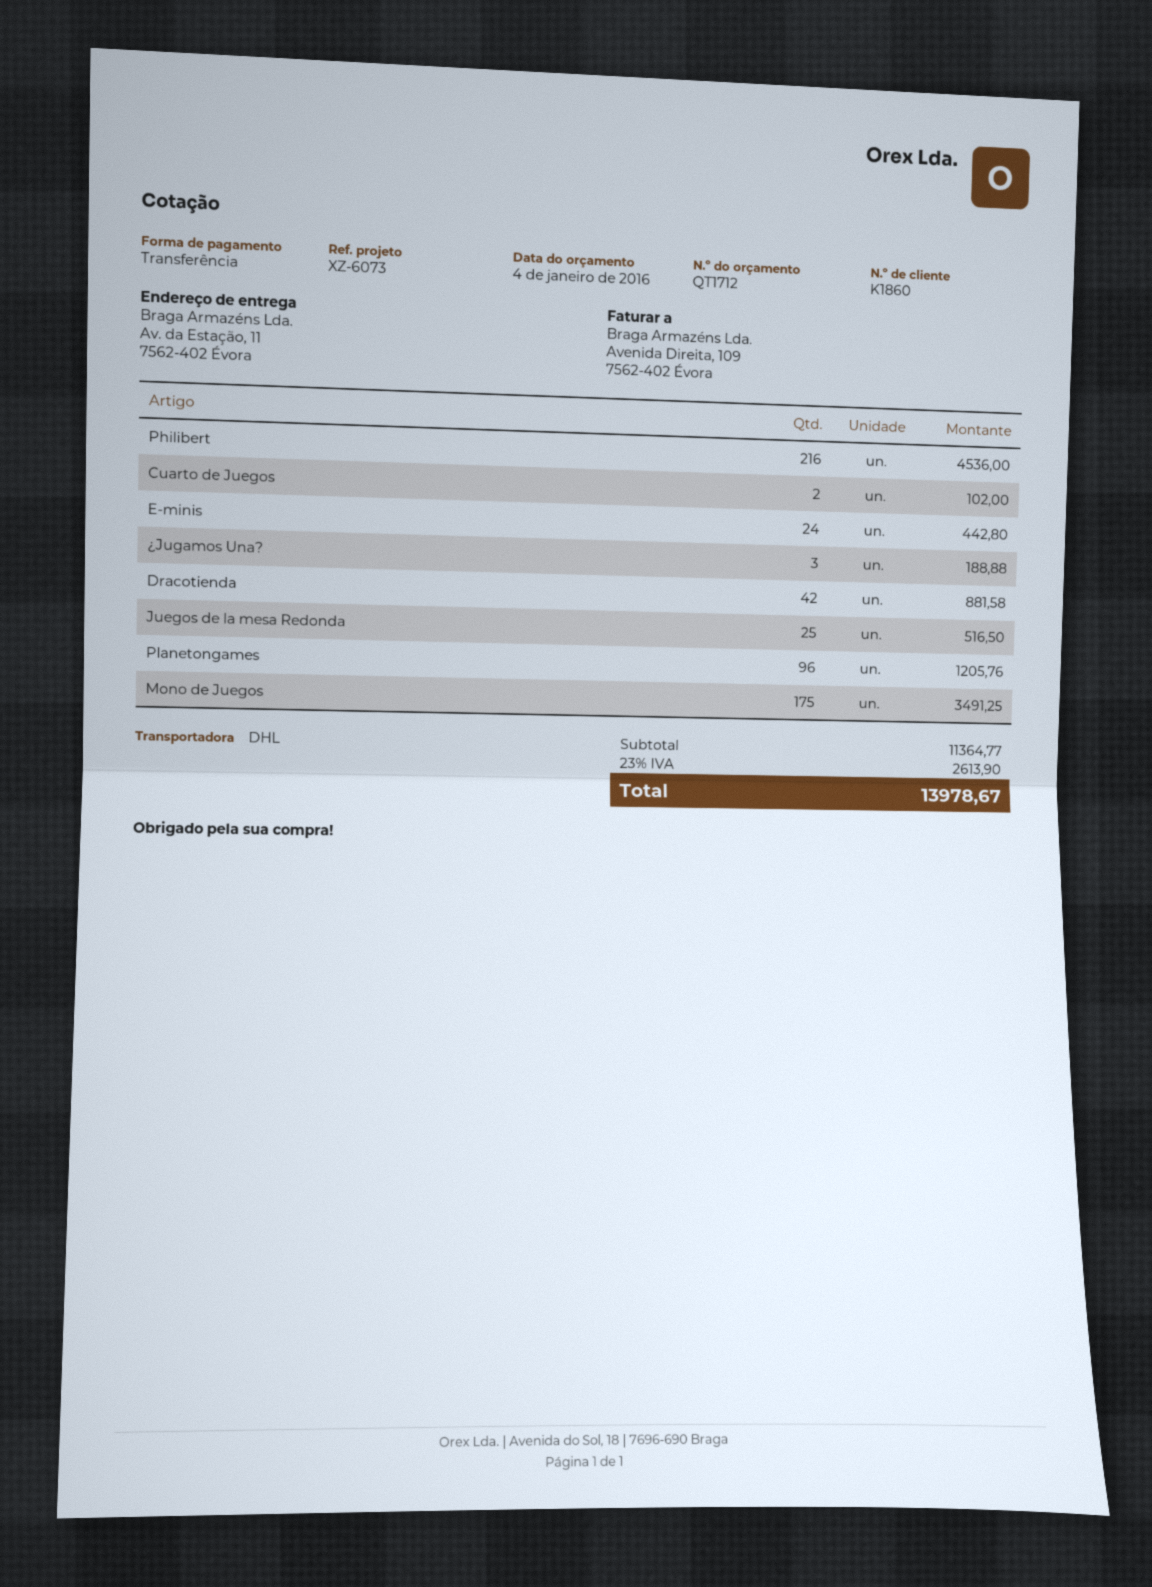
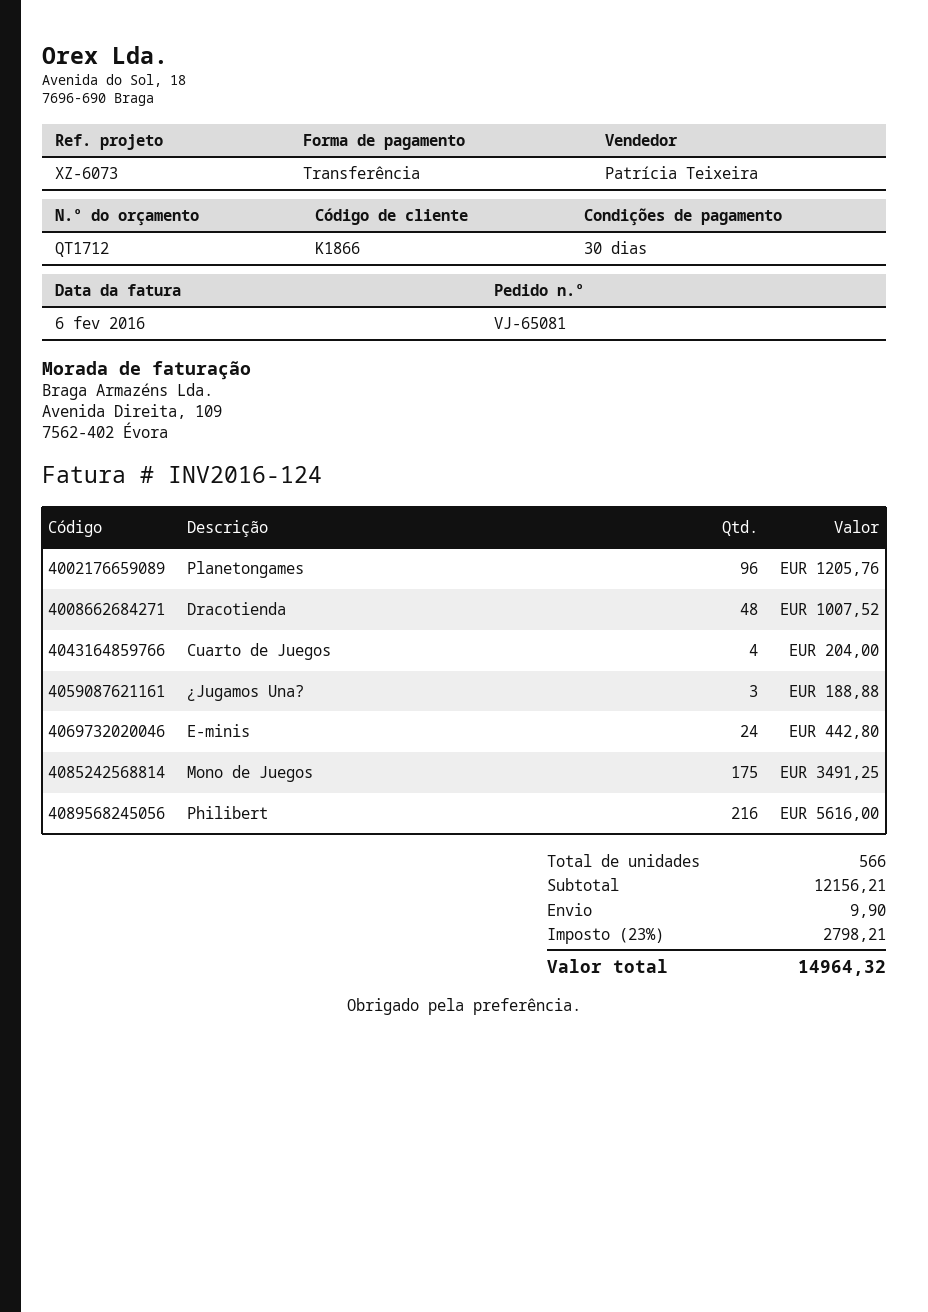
customer number: K1860 -> K1866
Philibert: 216 for 4536.00 -> 216 for 5616.00
Cuarto de Juegos: 2 for 102.00 -> 4 for 204.00
Dracotienda: 42 for 881.58 -> 48 for 1007.52
Juegos de la mesa Redonda: 25 for 516.50 -> none
subtotal: 11364.77 -> 12156.21
shipping: none -> 9.90
tax: 23% = 2613.90 -> 23% = 2798.21
total: 13978.67 -> 14964.32

